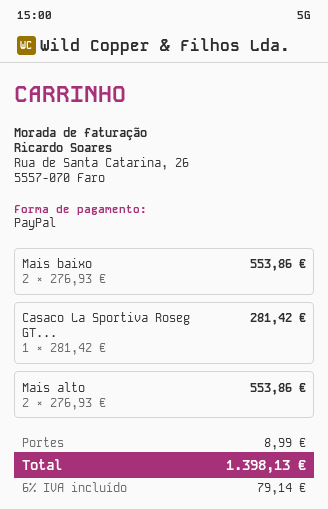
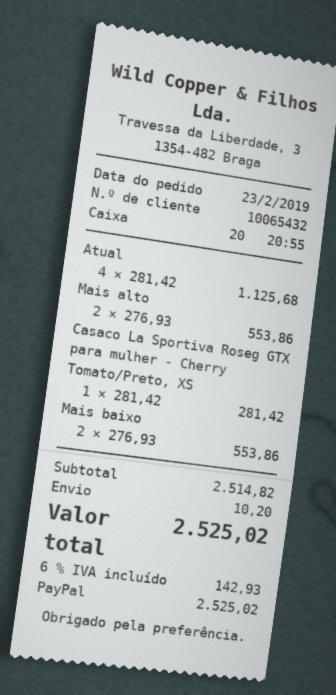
Atual: none -> 4 x 281.42 = 1125.68
shipping: 8.99 -> 10.20
tax: 6% = 79.14 -> 6% = 142.93
total: 1398.13 -> 2525.02

